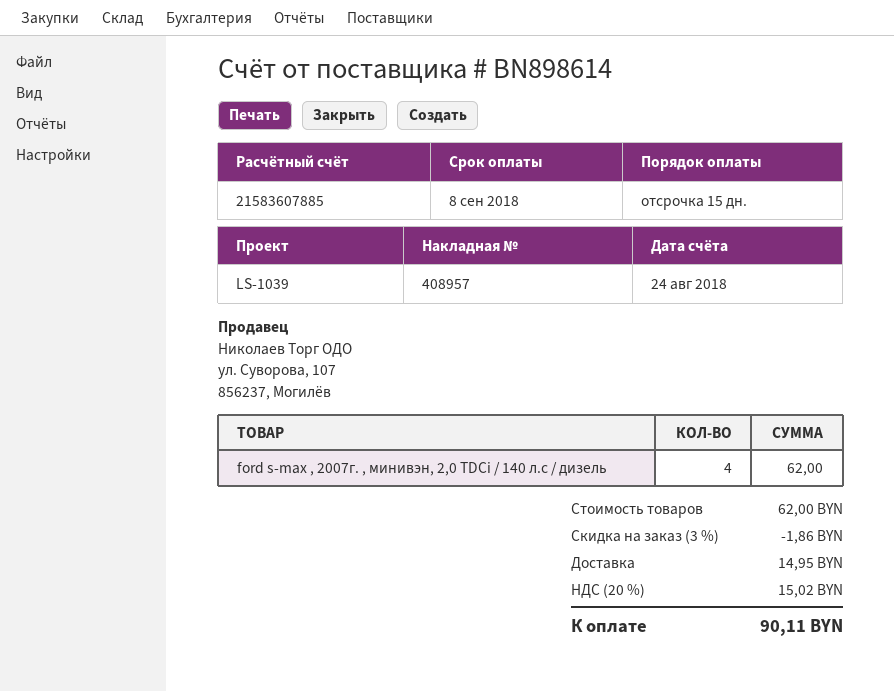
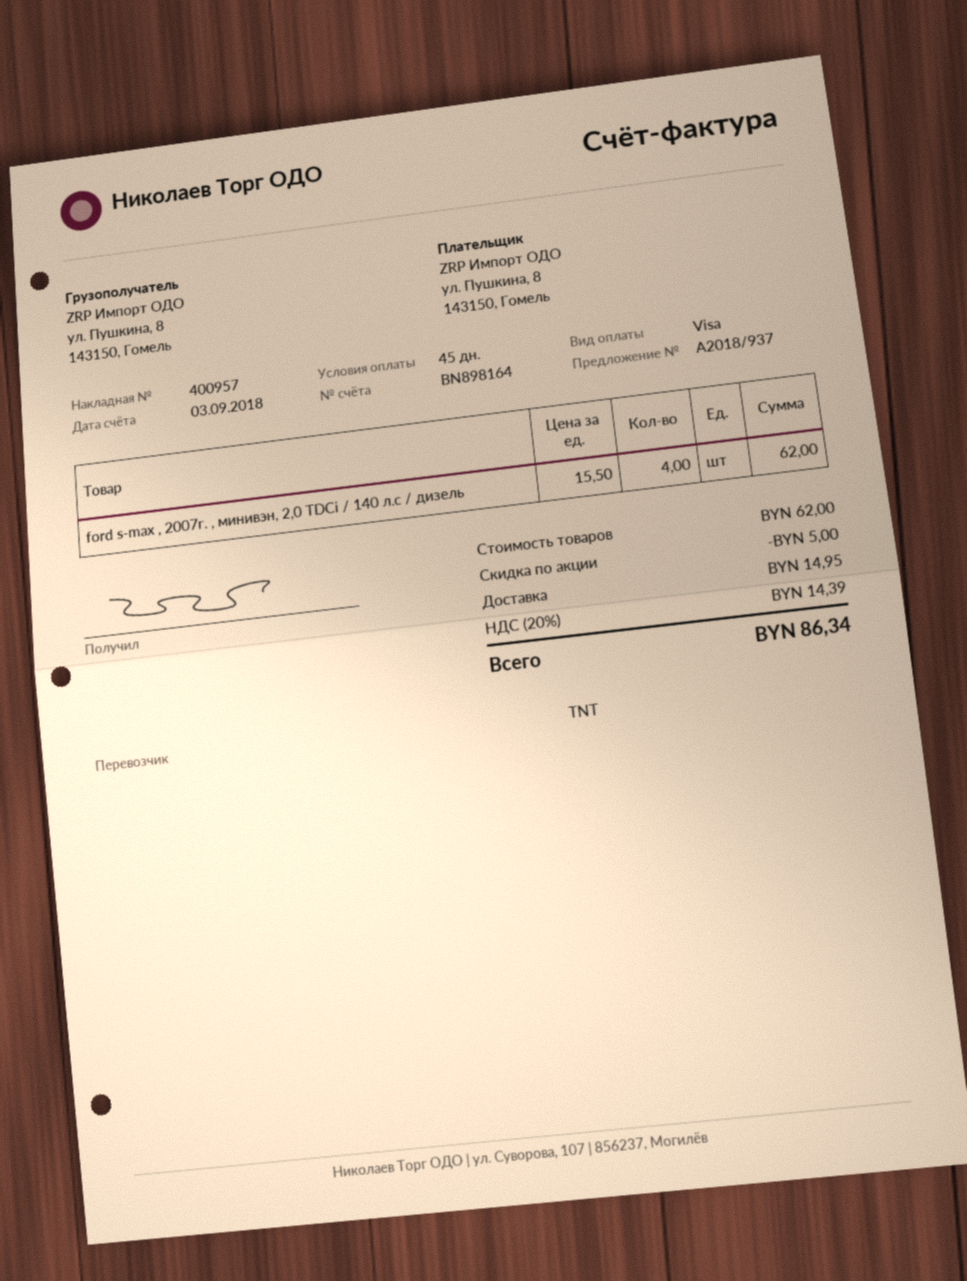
delivery note number: 408957 -> 400957
invoice number: BN898614 -> BN898164
invoice date: 2018-08-24 -> 2018-09-03
payment terms: 15 days -> 45 days
discount: 1.86 -> 5.00
tax: 20% = 15.02 -> 20% = 14.39
total: 90.11 -> 86.34

